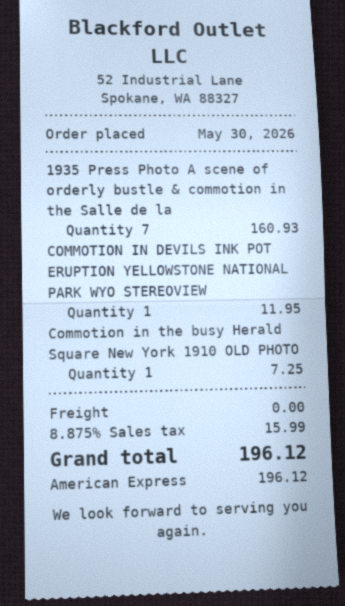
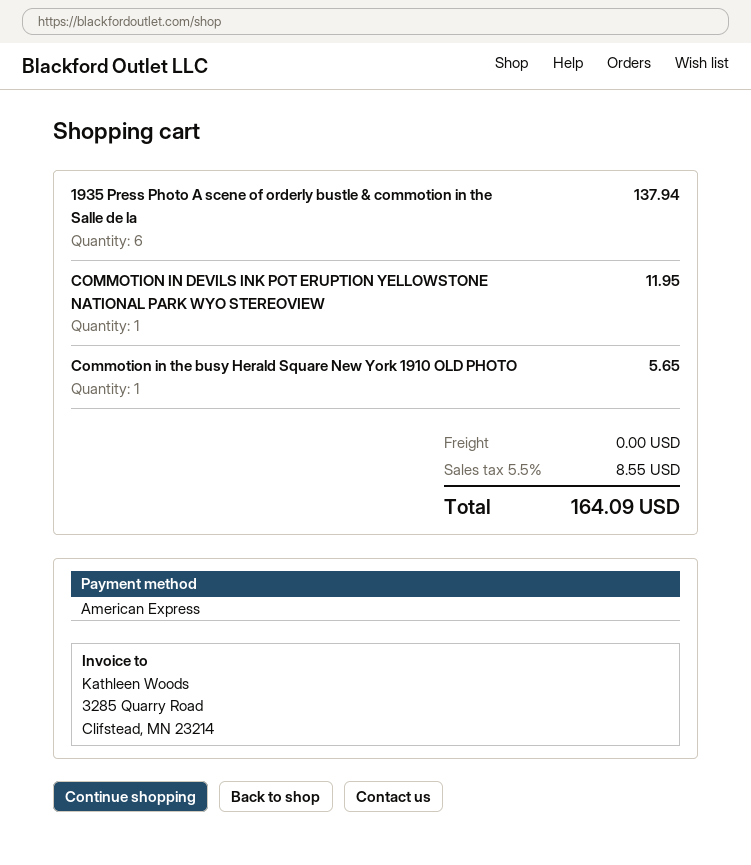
1935 Press Photo A scene of orderly bustle & commotion in the Salle de la: 7 for 160.93 -> 6 for 137.94
Commotion in the busy Herald Square New York 1910 OLD PHOTO: 1 for 7.25 -> 1 for 5.65
tax: 8.875% = 15.99 -> 5.5% = 8.55
total: 196.12 -> 164.09

